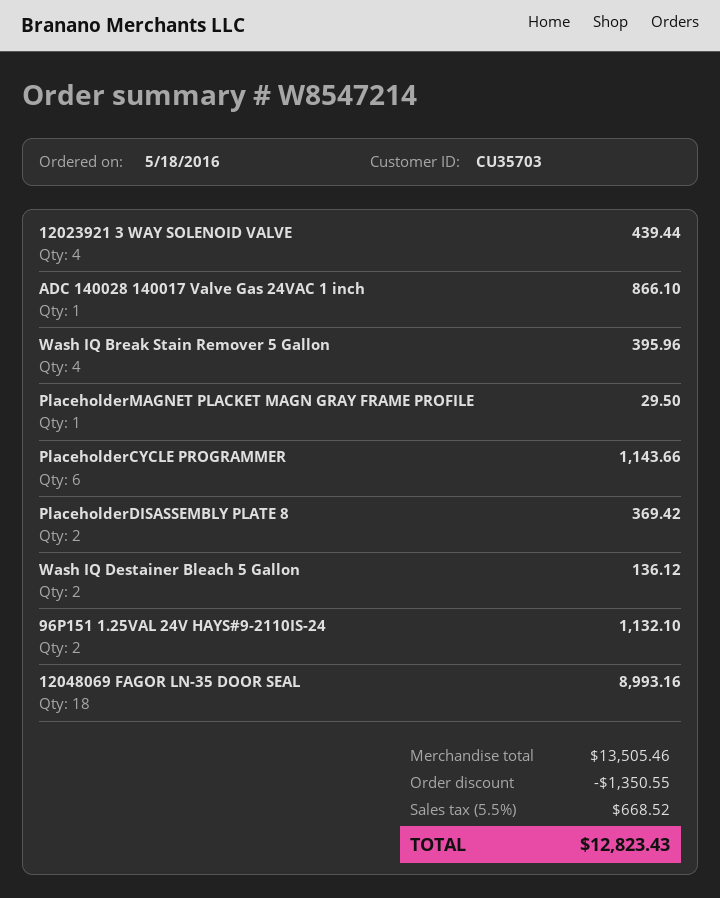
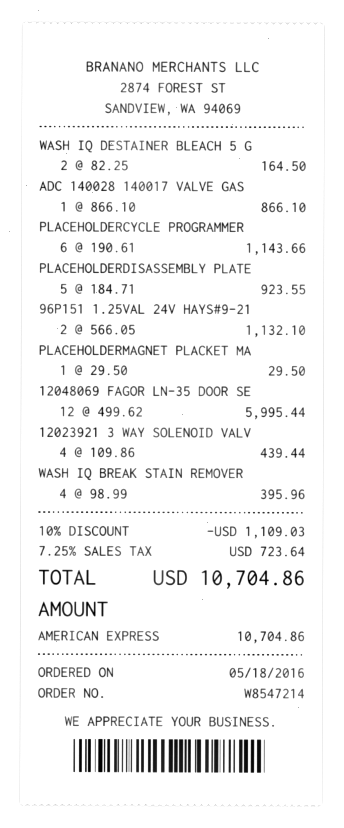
PlaceholderDISASSEMBLY PLATE 8: 2 for 369.42 -> 5 for 923.55
Wash IQ Destainer Bleach 5 Gallon: 2 for 136.12 -> 2 for 164.50
12048069 FAGOR LN-35 DOOR SEAL: 18 for 8993.16 -> 12 for 5995.44
discount: 1350.55 -> 1109.03
tax: 5.5% = 668.52 -> 7.25% = 723.64
total: 12823.43 -> 10704.86

